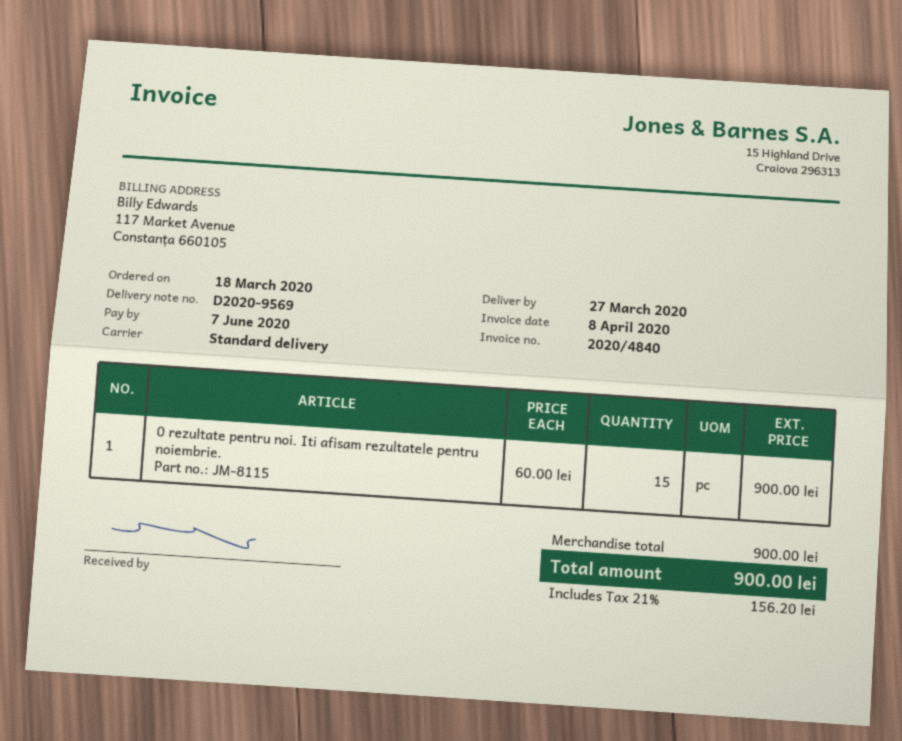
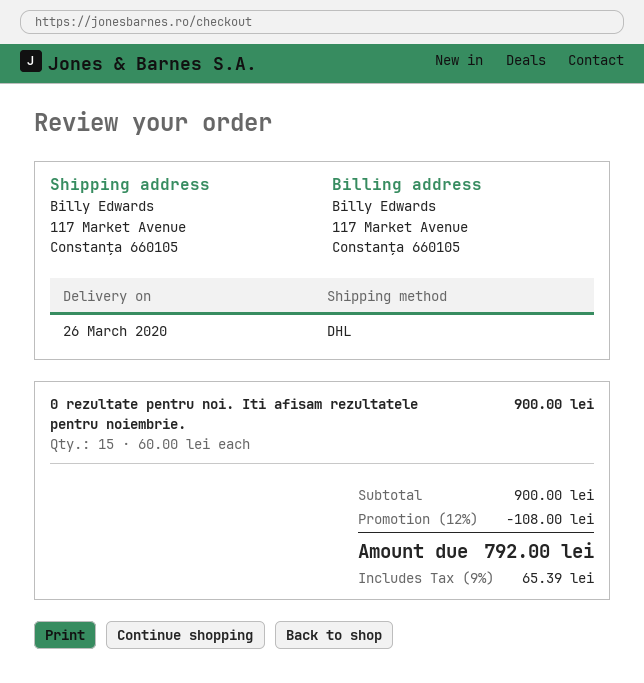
delivery date: 2020-03-27 -> 2020-03-26
shipping method: standard -> DHL
discount: none -> 12% = 108.00
tax: 21% = 156.20 -> 9% = 65.39
total: 900.00 -> 792.00

